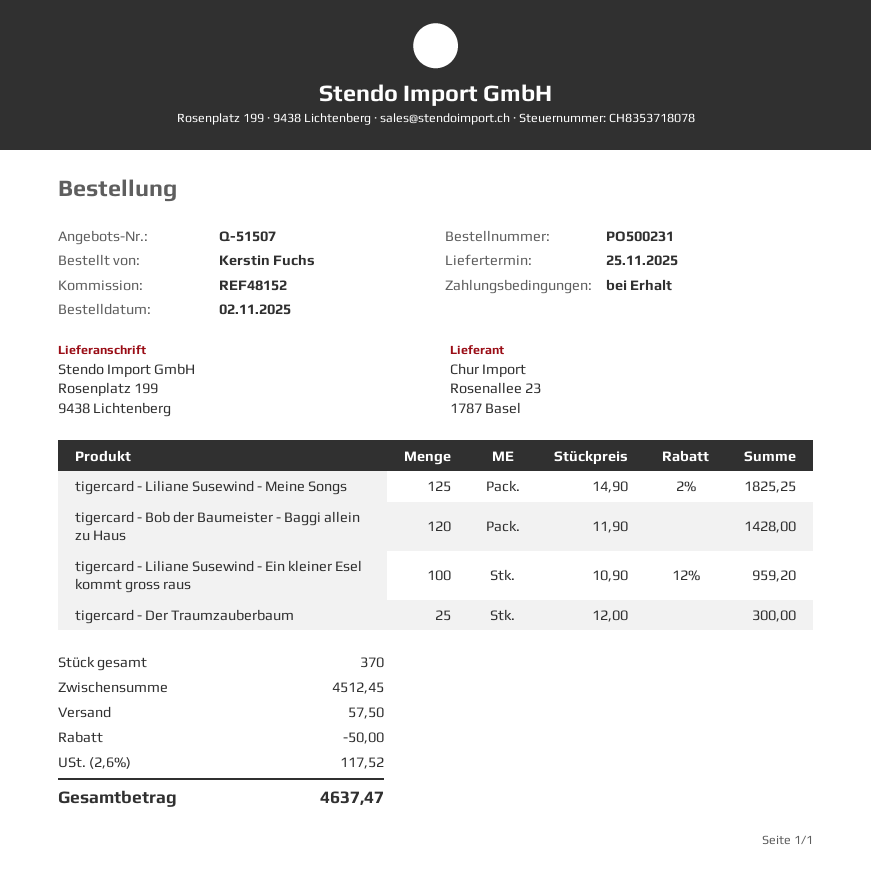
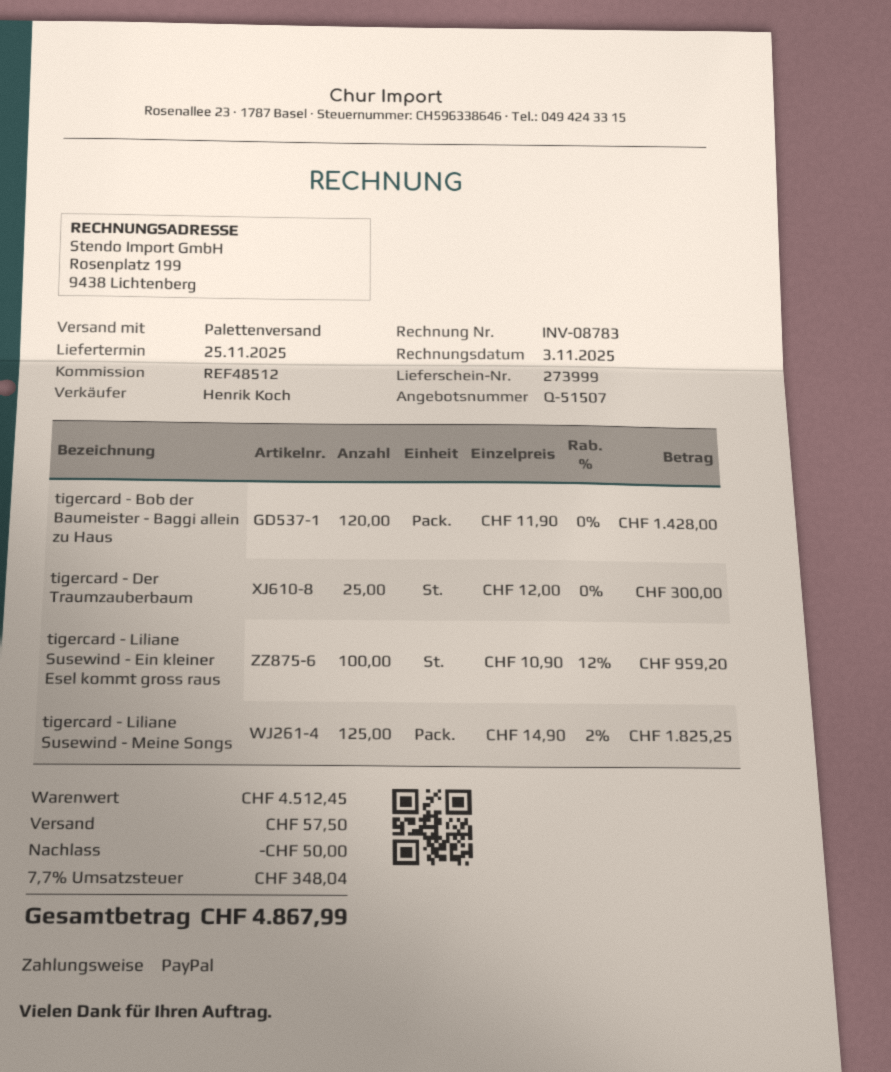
reference: REF48152 -> REF48512
tax: 2.6% = 117.52 -> 7.7% = 348.04
total: 4637.47 -> 4867.99

